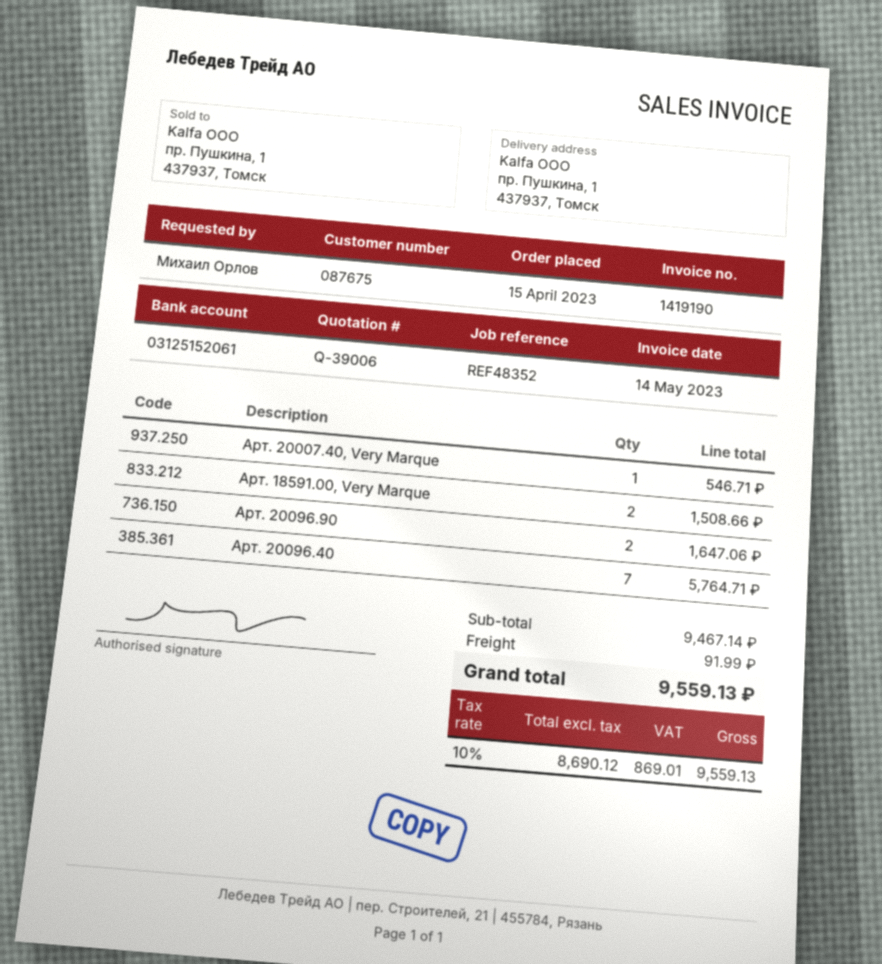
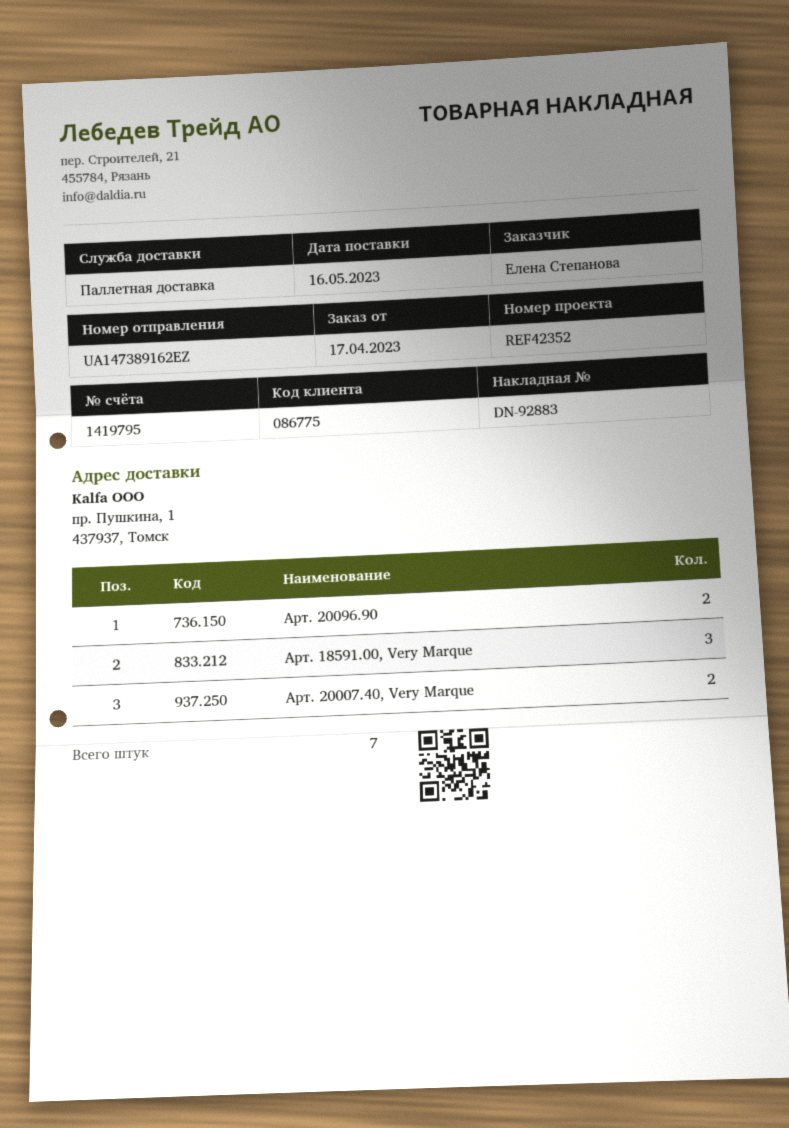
order date: 2023-04-15 -> 2023-04-17
invoice number: 1419190 -> 1419795
customer number: 087675 -> 086775
reference: REF48352 -> REF42352
ordered by: Михаил Орлов -> Елена Степанова
Арт. 20007.40, Very Marque: 1 -> 2
Арт. 18591.00, Very Marque: 2 -> 3
Арт. 20096.40: 7 -> none

